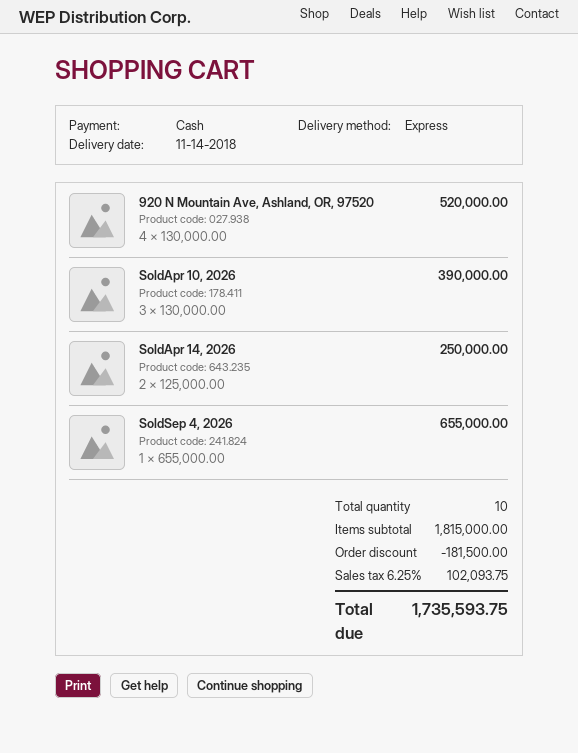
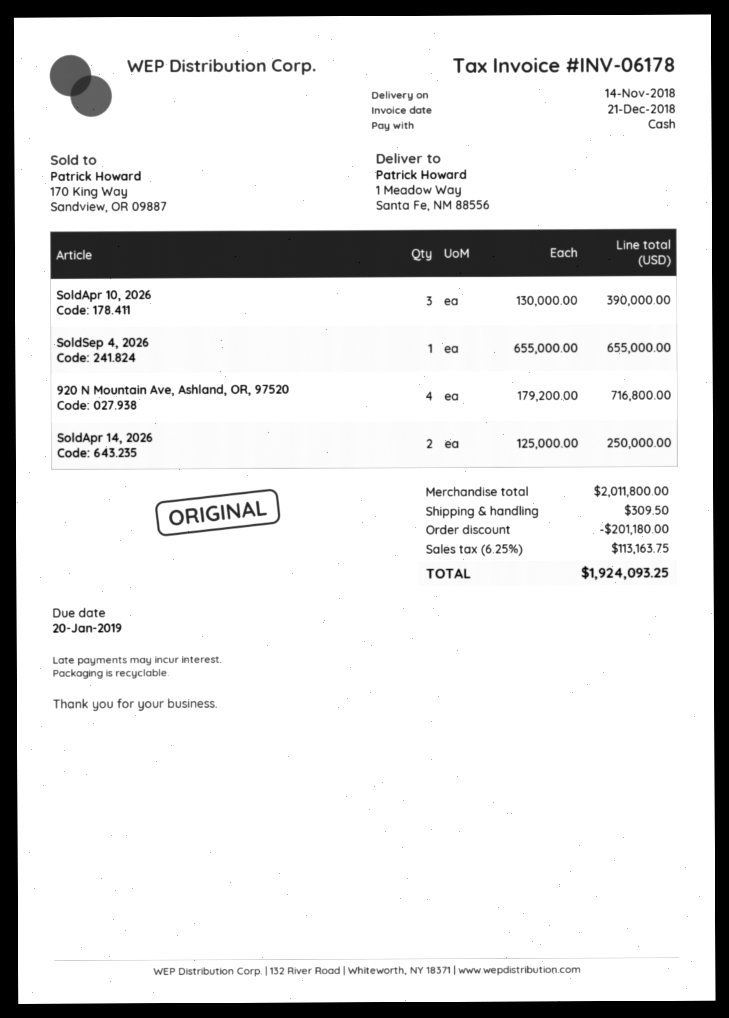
920 N Mountain Ave, Ashland, OR, 97520: 4 x 130000.00 = 520000.00 -> 4 x 179200.00 = 716800.00
subtotal: 1815000.00 -> 2011800.00
discount: 181500.00 -> 201180.00
shipping: none -> 309.50
tax: 6.25% = 102093.75 -> 6.25% = 113163.75
total: 1735593.75 -> 1924093.25

